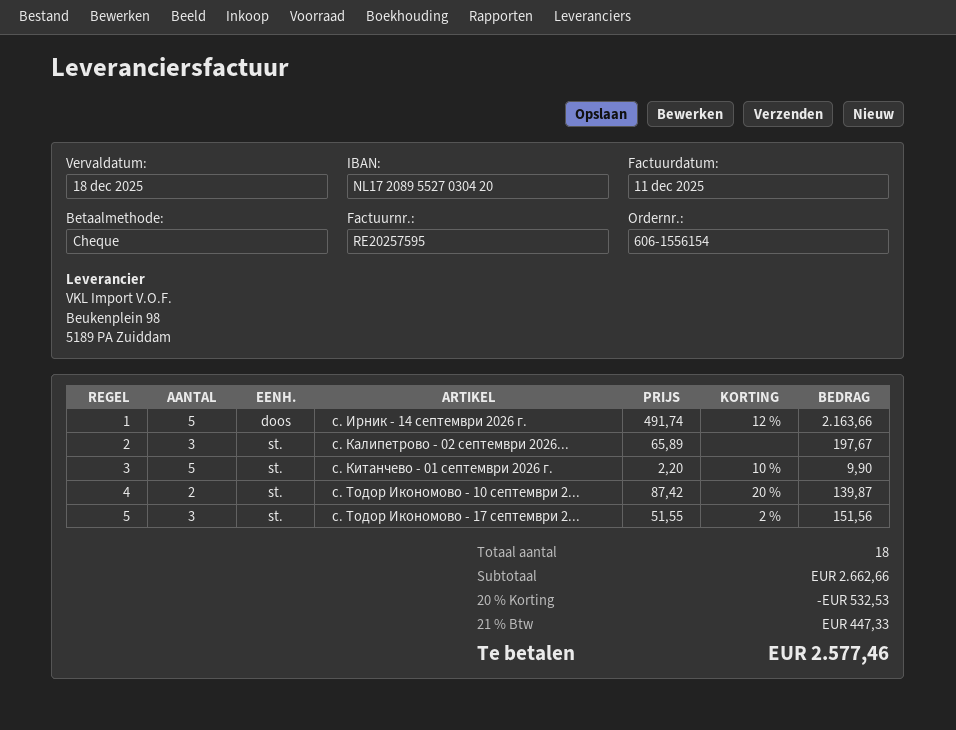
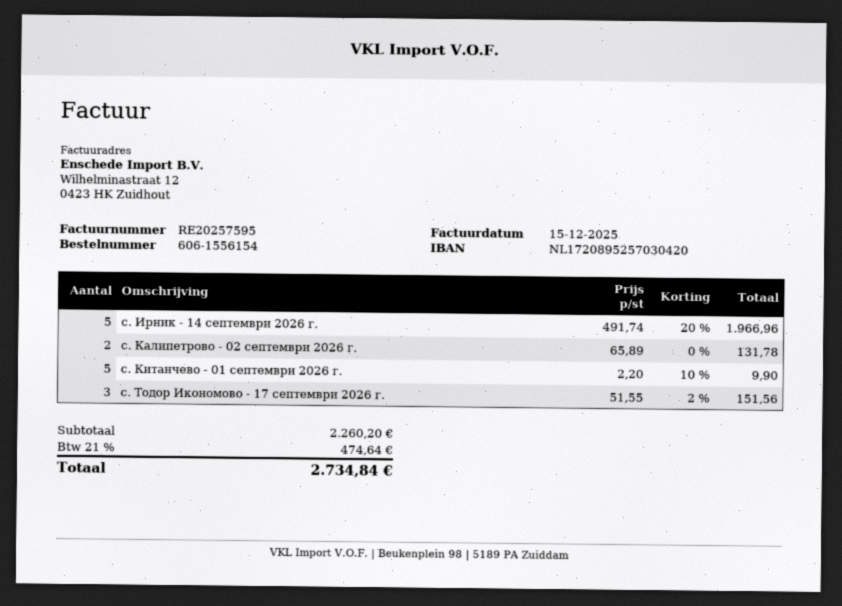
invoice date: 2025-12-11 -> 2025-12-15
bank account: NL1720895527030420 -> NL1720895257030420
с. Ирник - 14 септември 2026 г.: 5 x 491.74 - 12% = 2163.66 -> 5 x 491.74 - 20% = 1966.96
с. Калипетрово - 02 септември 2026...: 3 x 65.89 = 197.67 -> 2 x 65.89 = 131.78
с. Тодор Икономово - 10 септември 2...: 2 x 87.42 - 20% = 139.87 -> none
subtotal: 2662.66 -> 2260.20
discount: 20% = 532.53 -> none
tax: 21% = 447.33 -> 21% = 474.64
total: 2577.46 -> 2734.84

